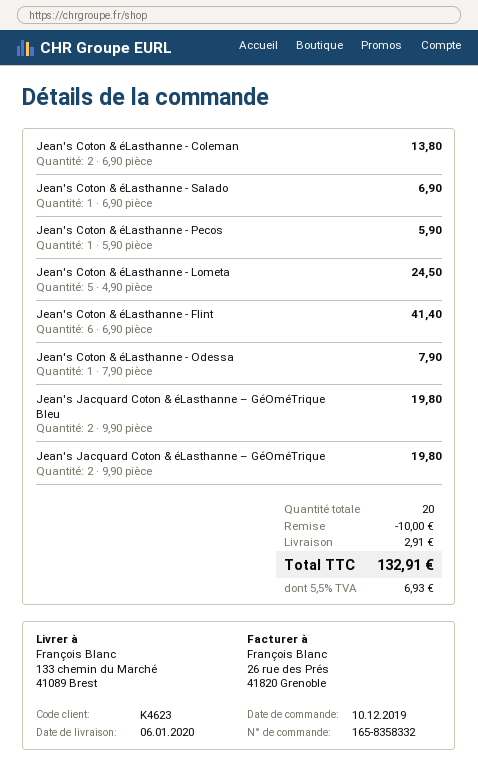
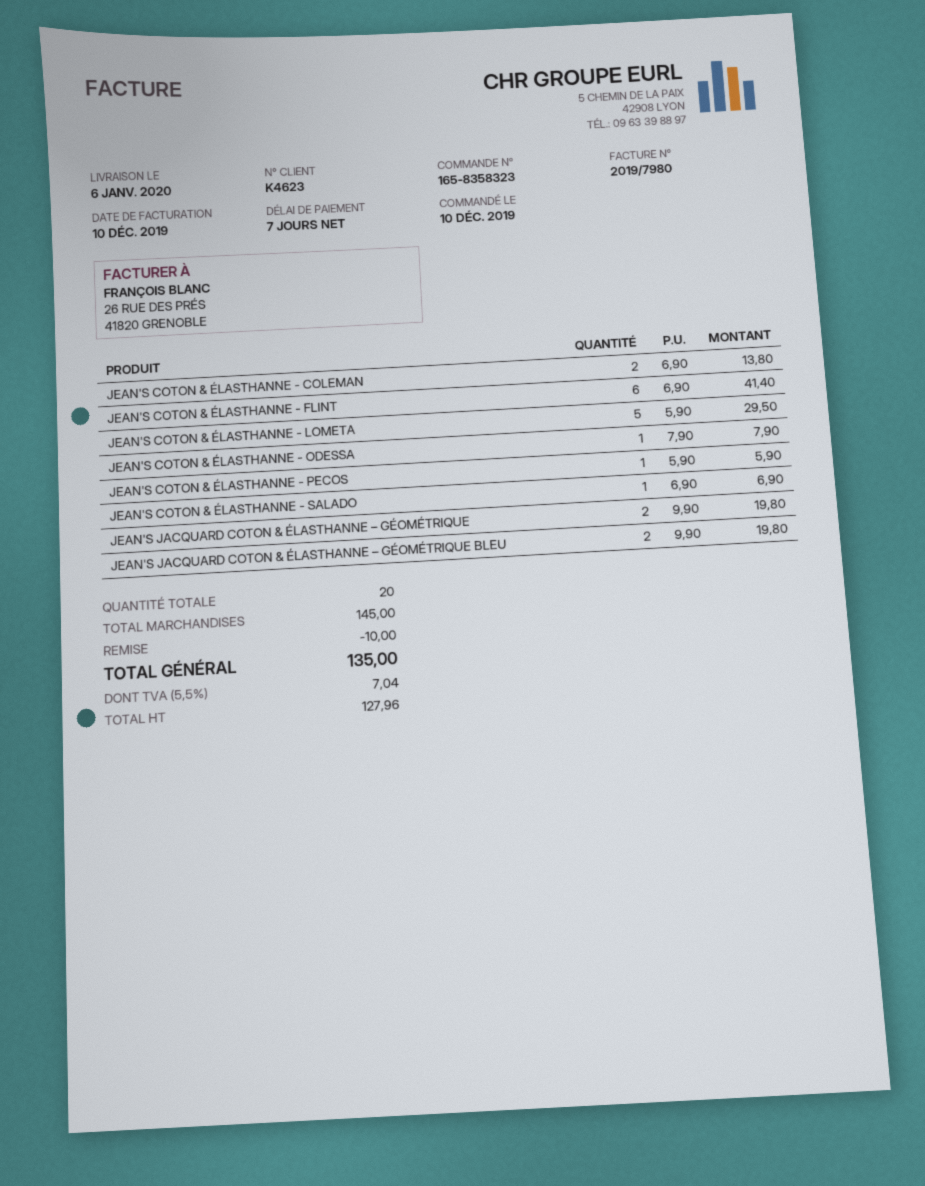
order number: 165-8358332 -> 165-8358323
Jean's Coton & éLasthanne - Lometa: 5 x 4.90 = 24.50 -> 5 x 5.90 = 29.50
shipping: 2.91 -> none
tax: 5.5% = 6.93 -> 5.5% = 7.04
total: 132.91 -> 135.00

